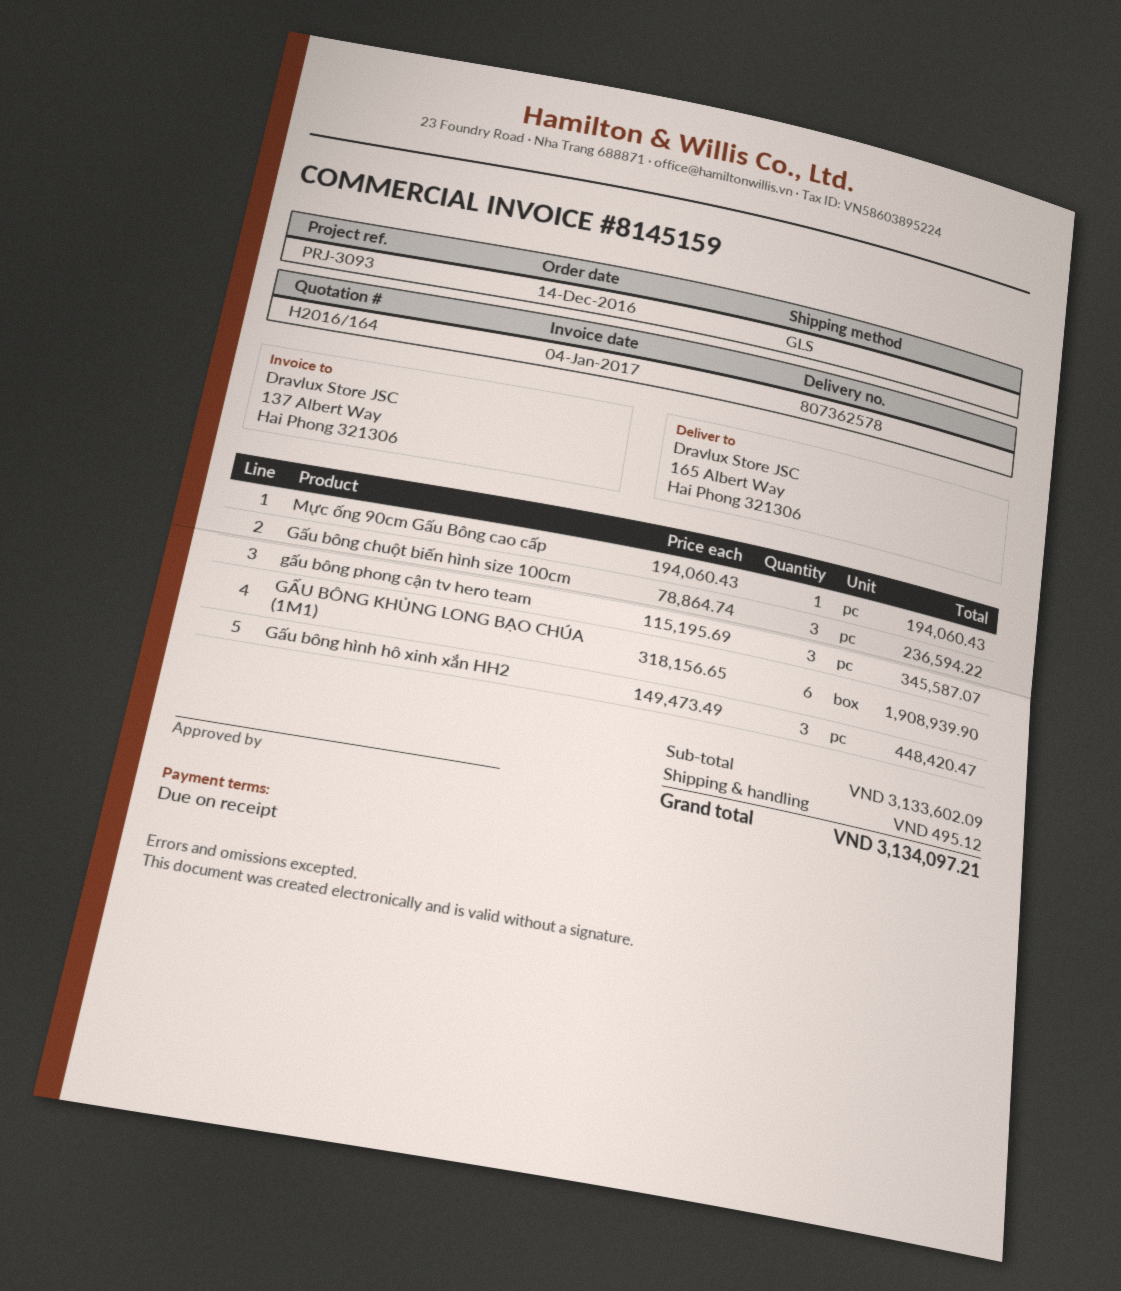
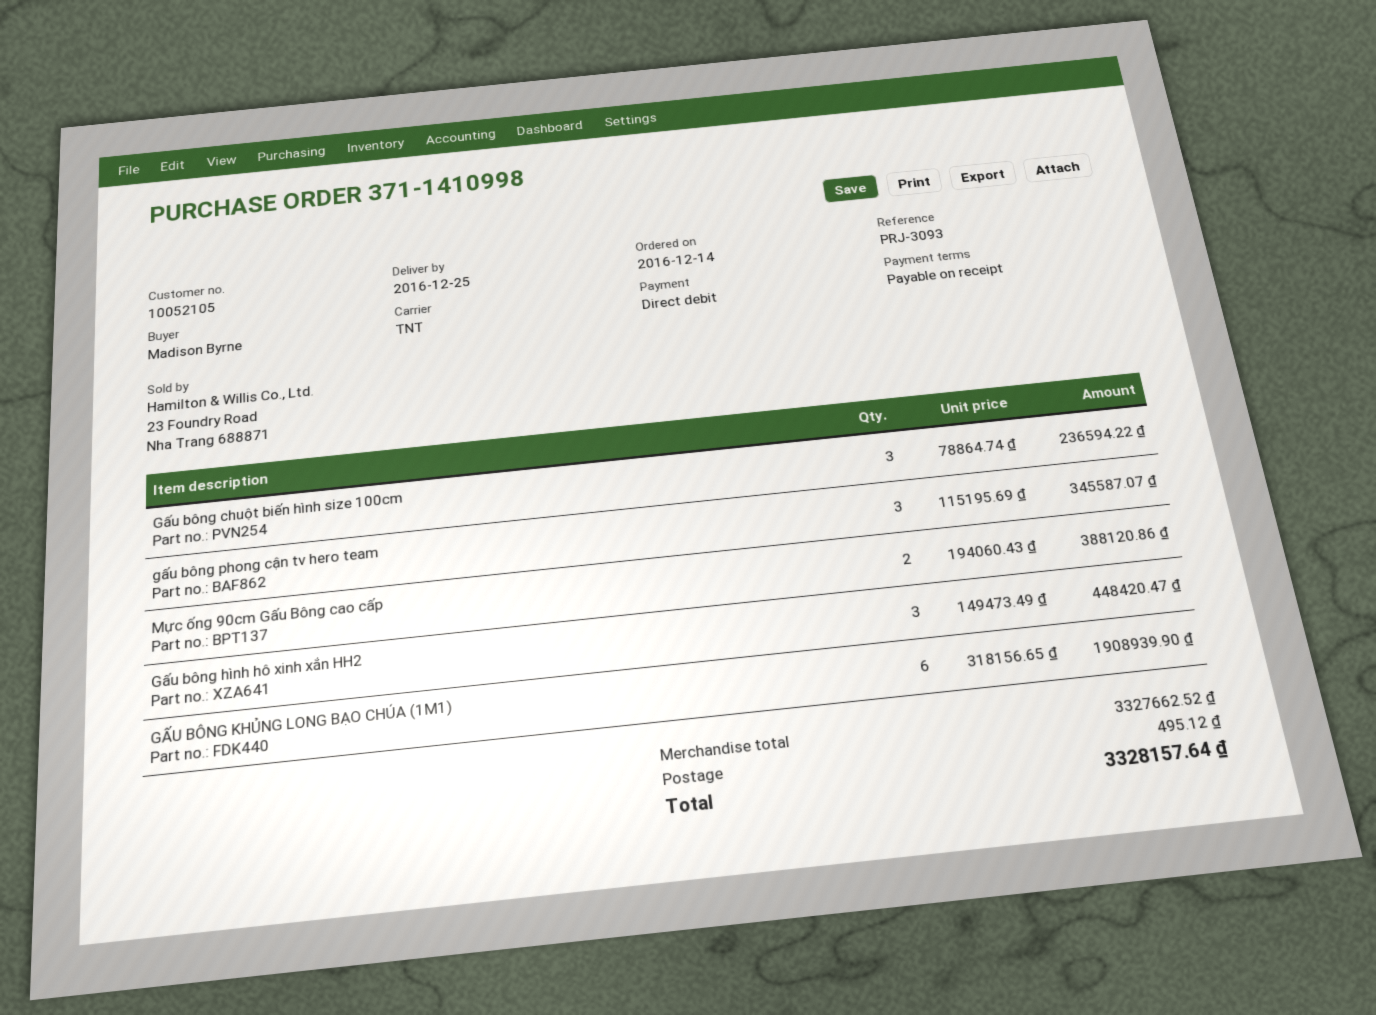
shipping method: GLS -> TNT
Mực ống 90cm Gấu Bông cao cấp: 1 x 194060.43 = 194060.43 -> 2 x 194060.43 = 388120.86
subtotal: 3133602.09 -> 3327662.52
total: 3134097.21 -> 3328157.64

